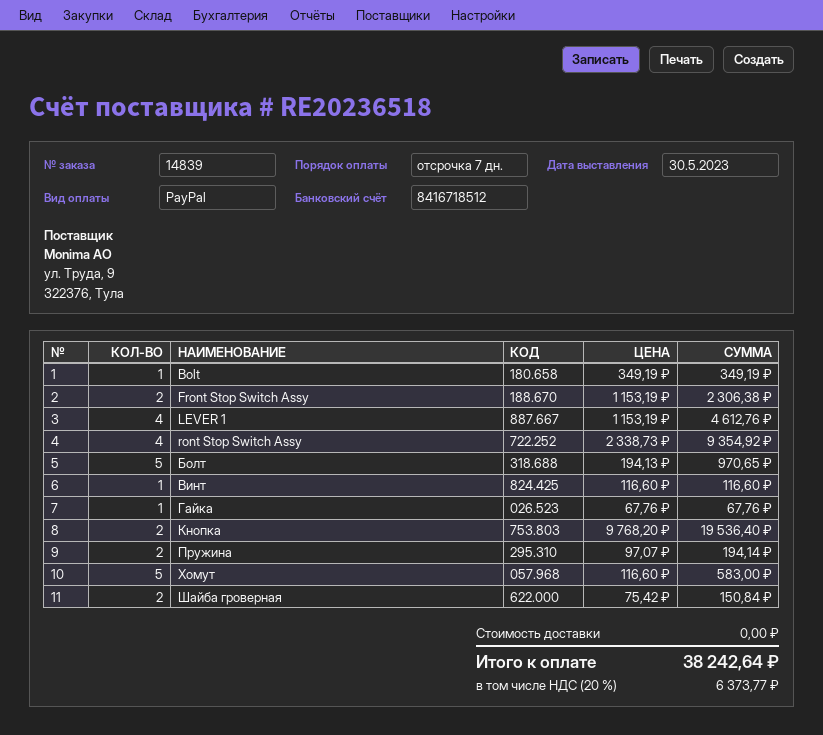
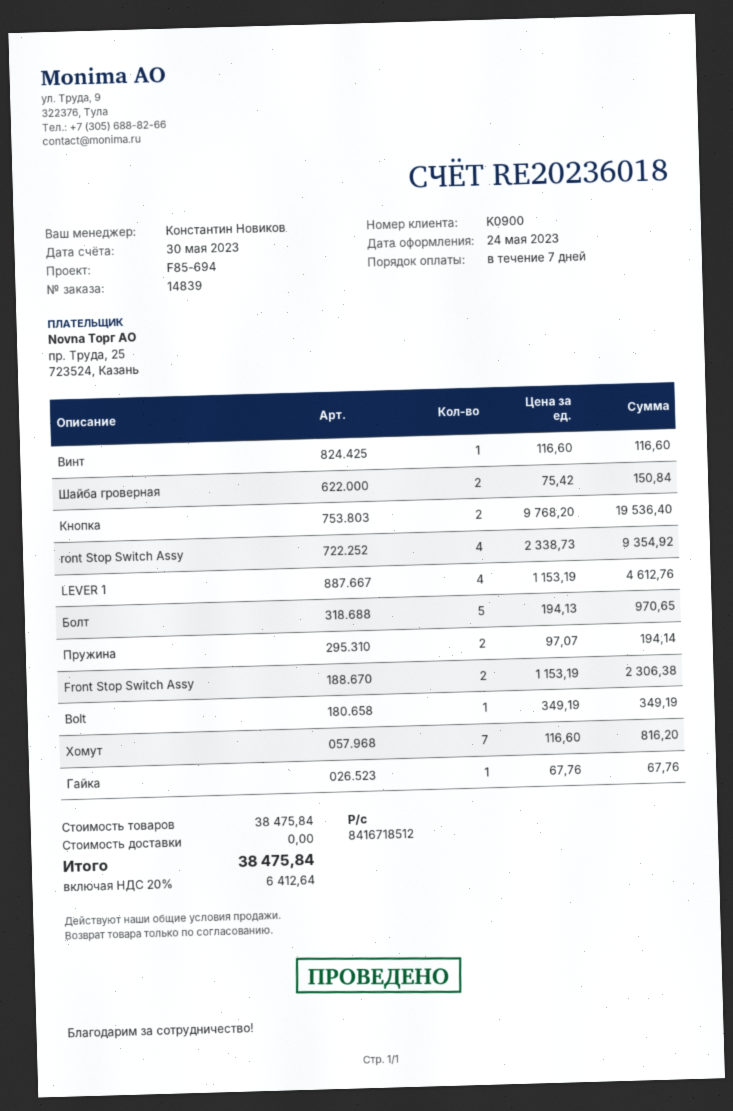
invoice number: RE20236518 -> RE20236018
Хомут: 5 x 116.60 = 583.00 -> 7 x 116.60 = 816.20
tax: 20% = 6373.77 -> 20% = 6412.64
total: 38242.64 -> 38475.84

